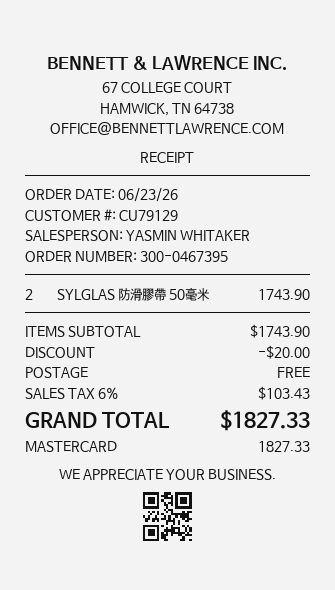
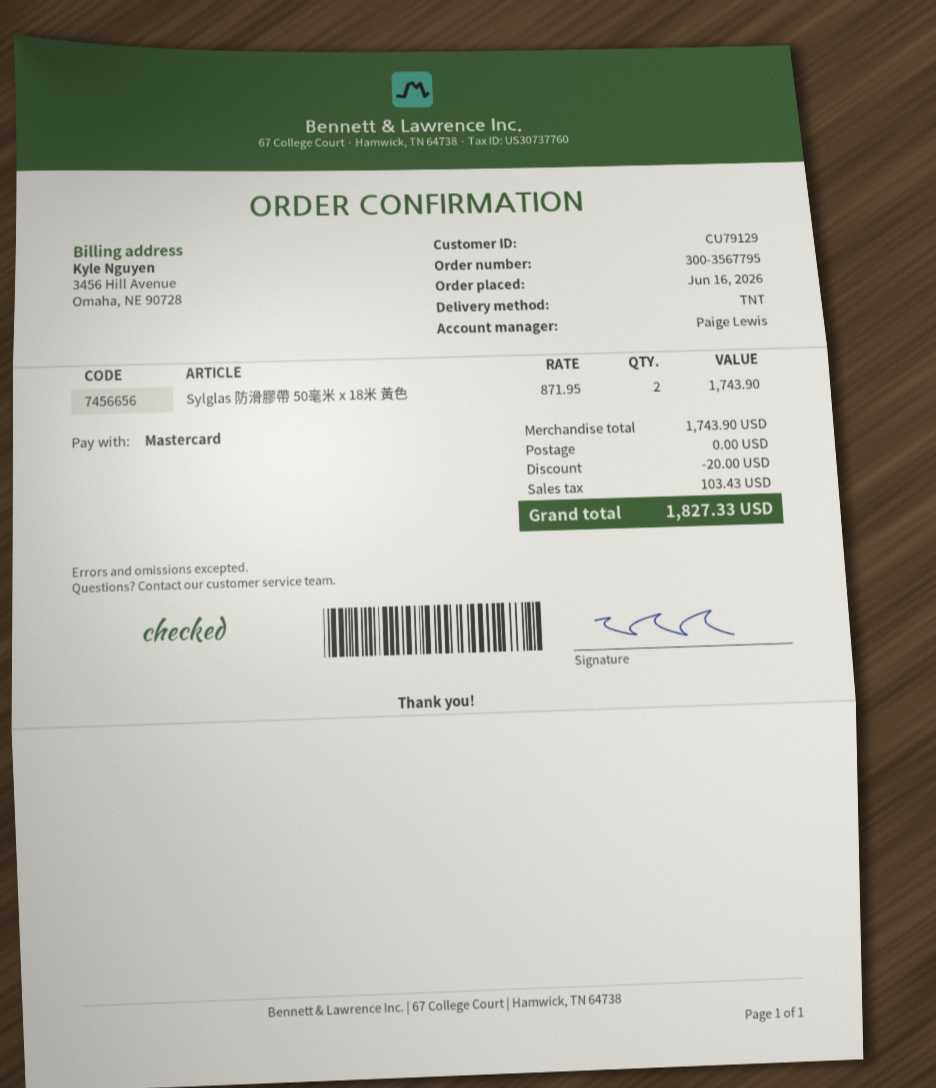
order number: 300-0467395 -> 300-3567795
order date: 2026-06-23 -> 2026-06-16
sales rep: YASMIN WHITAKER -> Paige Lewis

